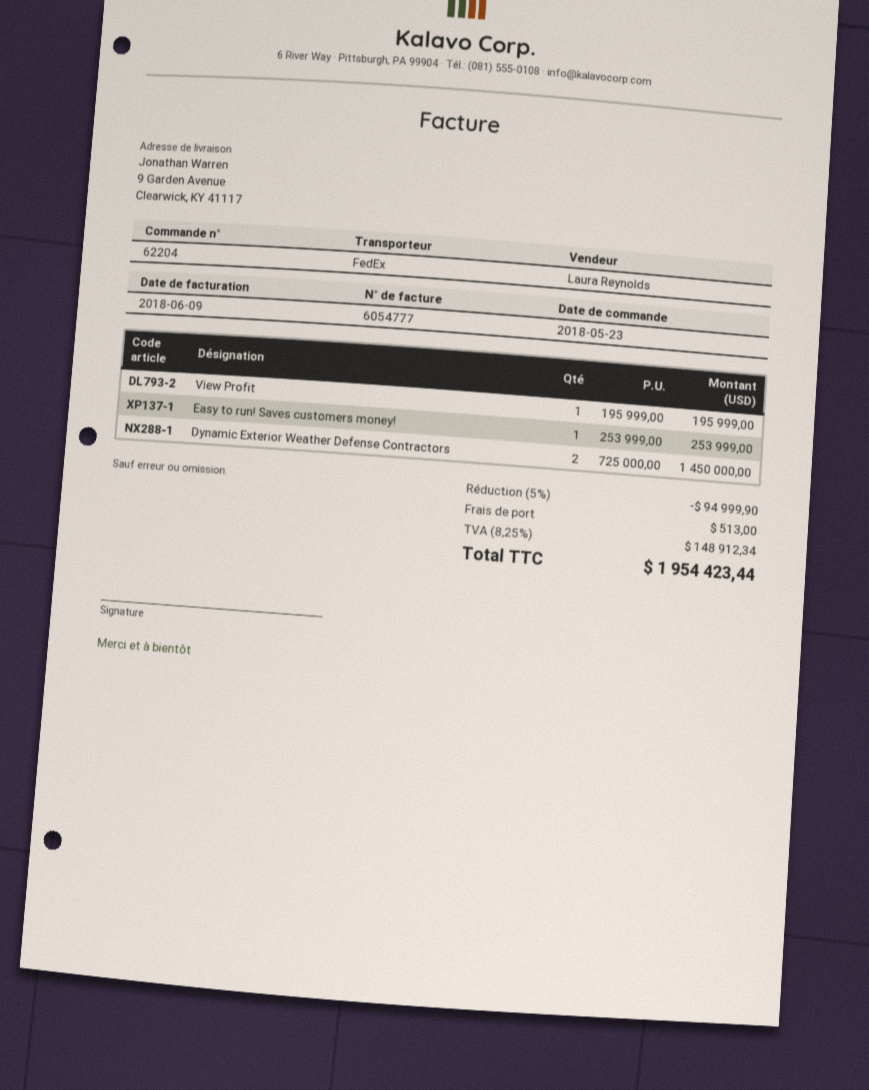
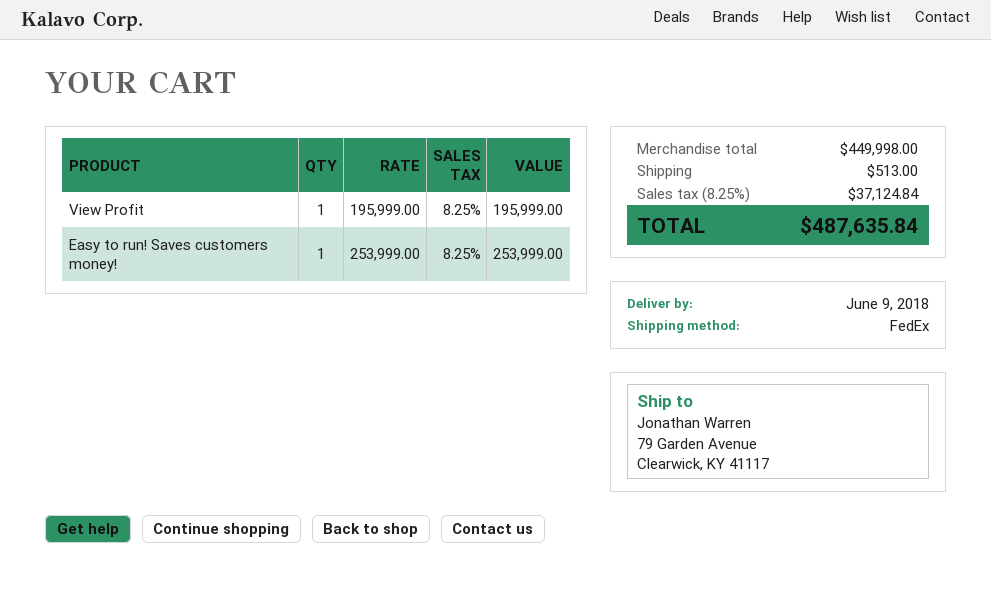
ship to: 9 Garden Avenue, Clearwick, KY 41117 -> 79 Garden Avenue, Clearwick, KY 41117
Dynamic Exterior Weather Defense Contractors: 2 x 725000.00 = 1450000.00 -> none
discount: 5% = 94999.90 -> none
tax: 8.25% = 148912.34 -> 8.25% = 37124.84
total: 1954423.44 -> 487635.84

